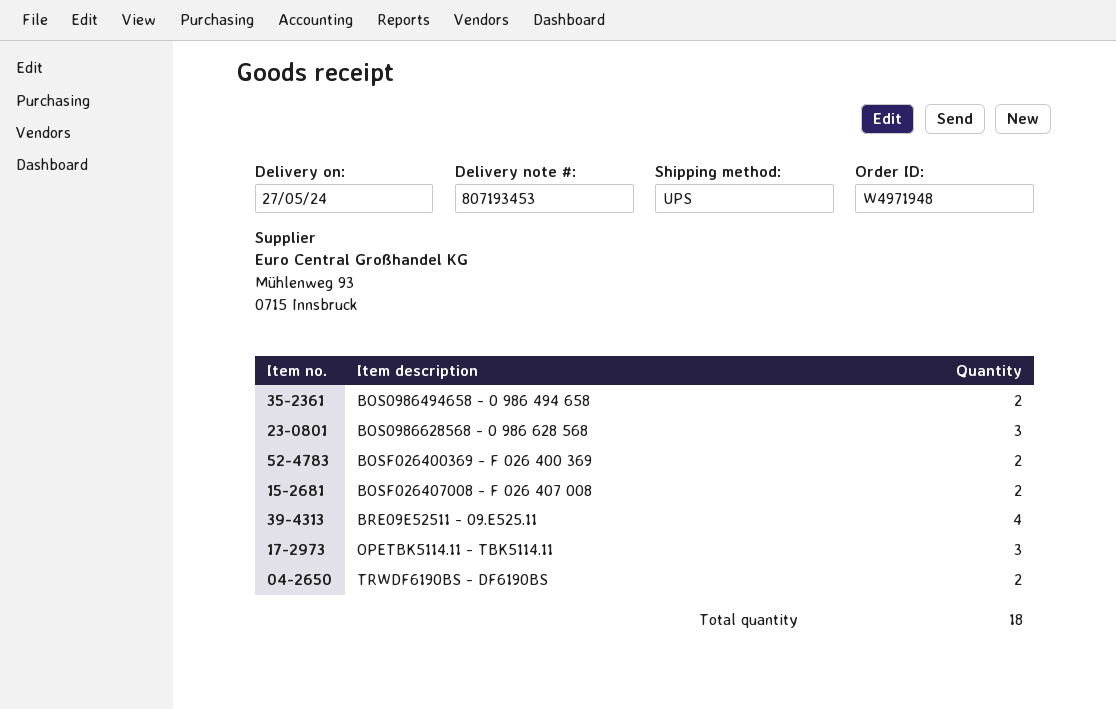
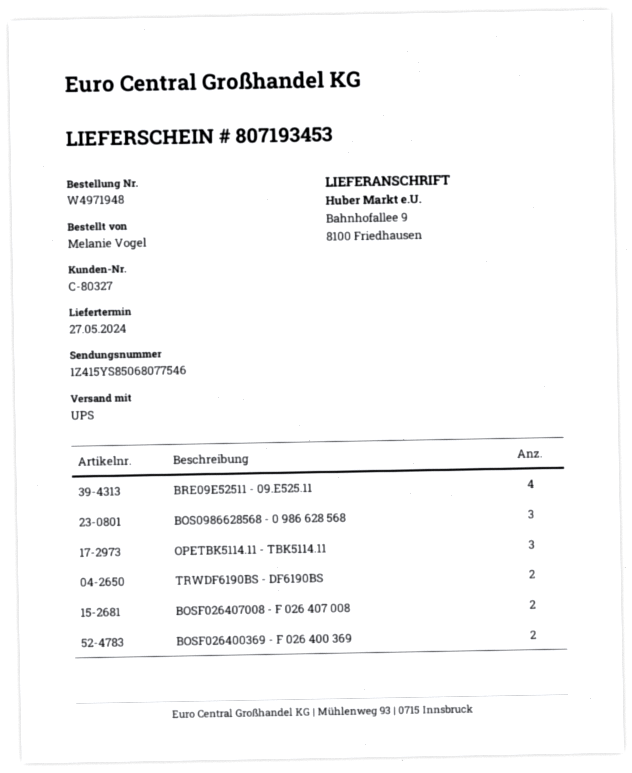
BOS0986494658 - 0 986 494 658: 2 -> none

